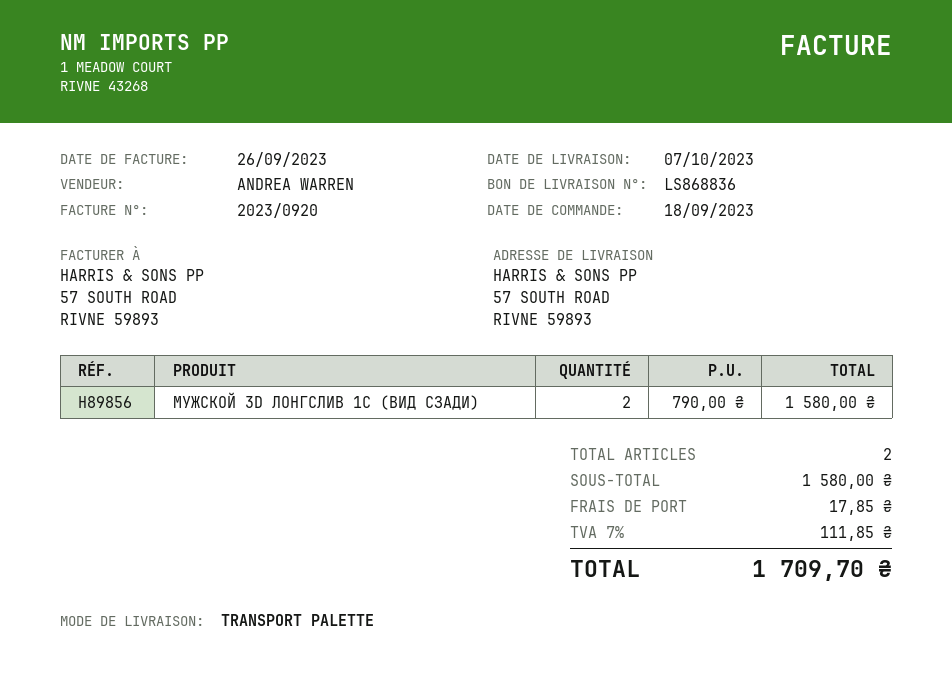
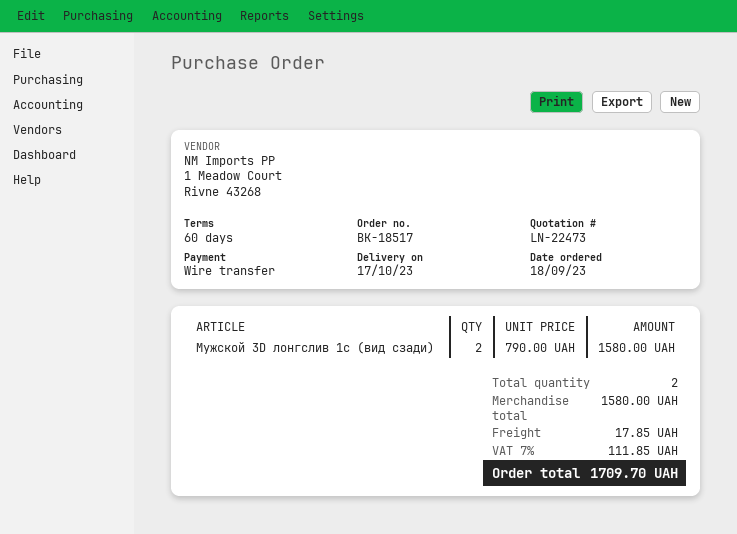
delivery date: 2023-10-07 -> 2023-10-17

